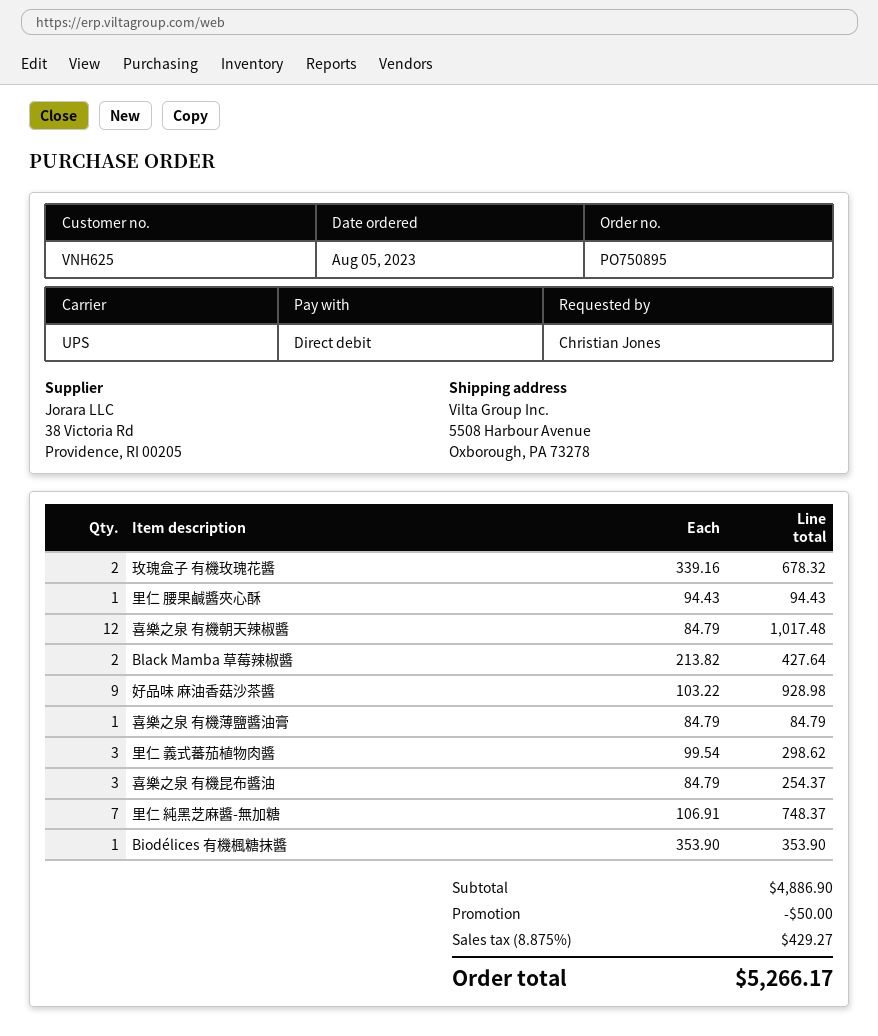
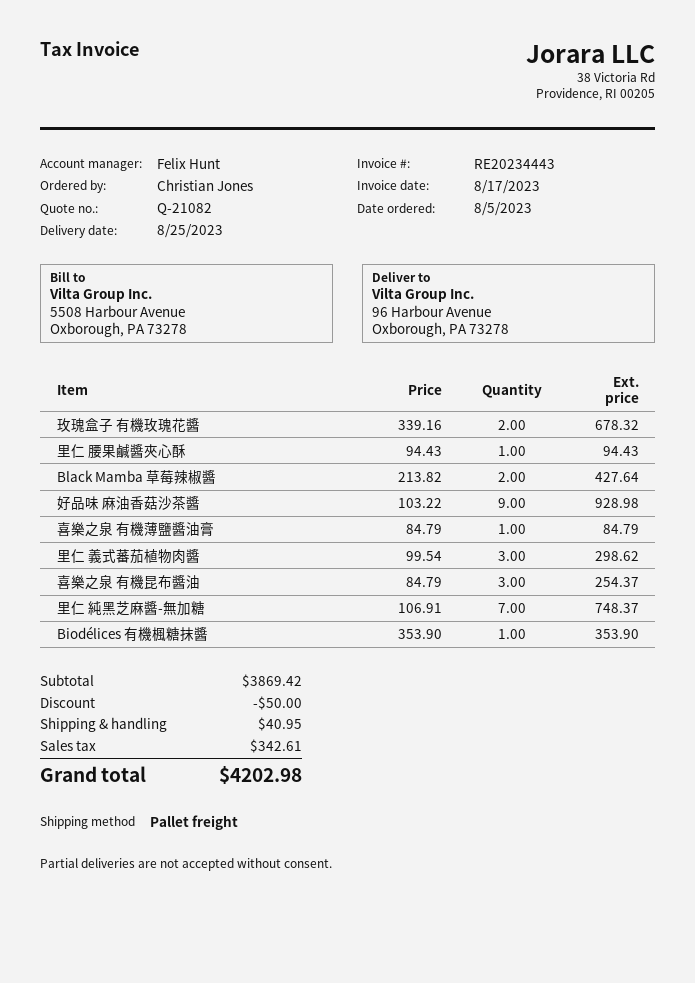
shipping method: UPS -> pallet freight
ship to: 5508 Harbour Avenue, Oxborough, PA 73278 -> 96 Harbour Avenue, Oxborough, PA 73278
喜樂之泉 有機朝天辣椒醬: 12 x 84.79 = 1017.48 -> none
subtotal: 4886.90 -> 3869.42
shipping: none -> 40.95
tax: 429.27 -> 342.61
total: 5266.17 -> 4202.98

